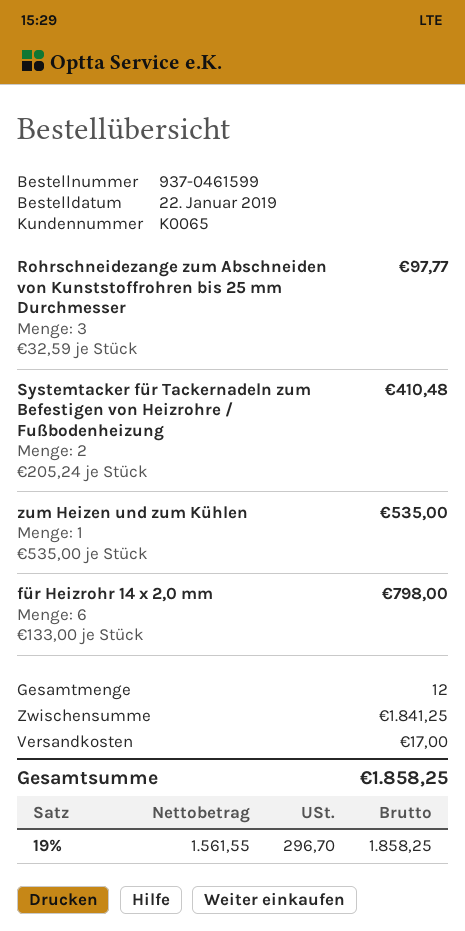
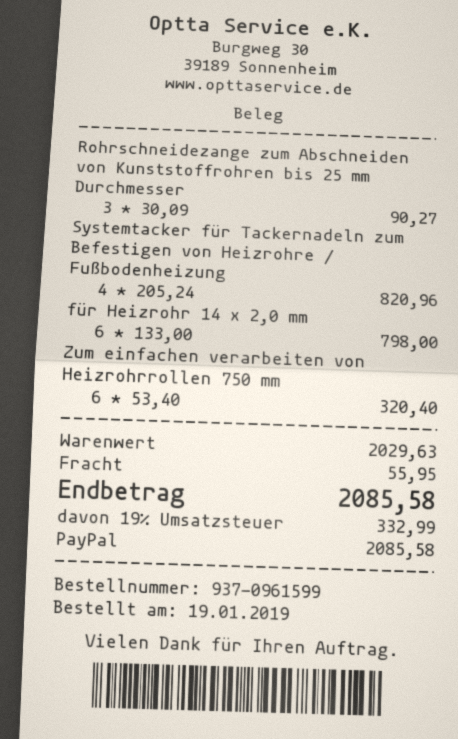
order number: 937-0461599 -> 937-0961599
order date: 2019-01-22 -> 2019-01-19
Rohrschneidezange zum Abschneiden von Kunststoffrohren bis 25 mm Durchmesser: 3 x 32.59 = 97.77 -> 3 x 30.09 = 90.27
Systemtacker für Tackernadeln zum Befestigen von Heizrohre / Fußbodenheizung: 2 x 205.24 = 410.48 -> 4 x 205.24 = 820.96
zum Heizen und zum Kühlen: 1 x 535.00 = 535.00 -> none
Zum einfachen verarbeiten von Heizrohrrollen 750 mm: none -> 6 x 53.40 = 320.40
subtotal: 1841.25 -> 2029.63
shipping: 17.00 -> 55.95
tax: 19% = 296.70 -> 19% = 332.99
total: 1858.25 -> 2085.58

